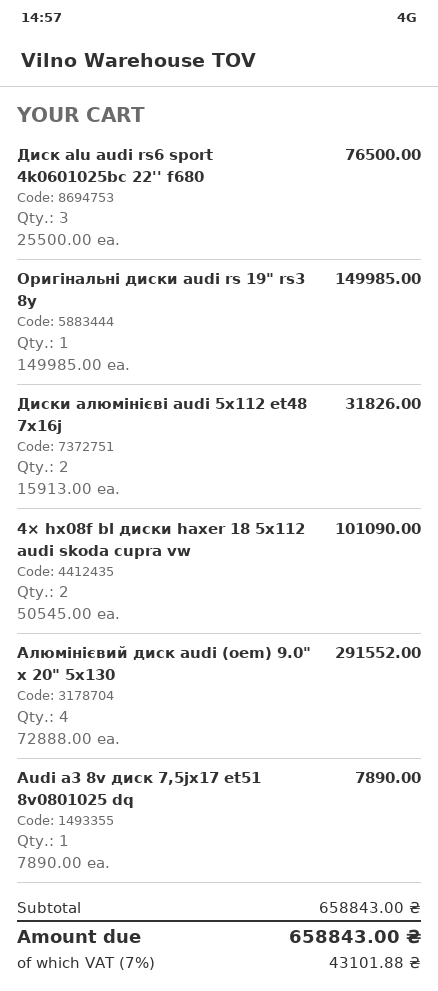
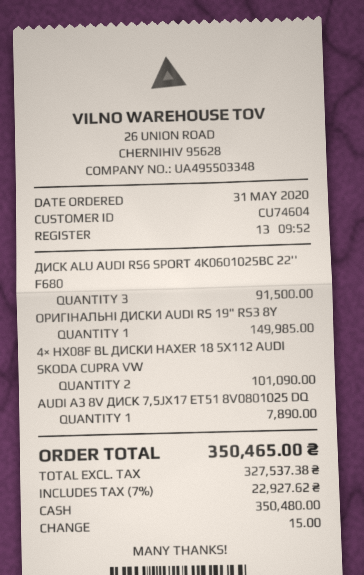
Диск alu audi rs6 sport 4k0601025bc 22'' f680: 3 for 76500.00 -> 3 for 91500.00
Диски алюмінієві audi 5x112 et48 7x16j: 2 for 31826.00 -> none
Алюмінієвий диск audi (oem) 9.0" x 20" 5x130: 4 for 291552.00 -> none
tax: 7% = 43101.88 -> 7% = 22927.62
total: 658843.00 -> 350465.00

